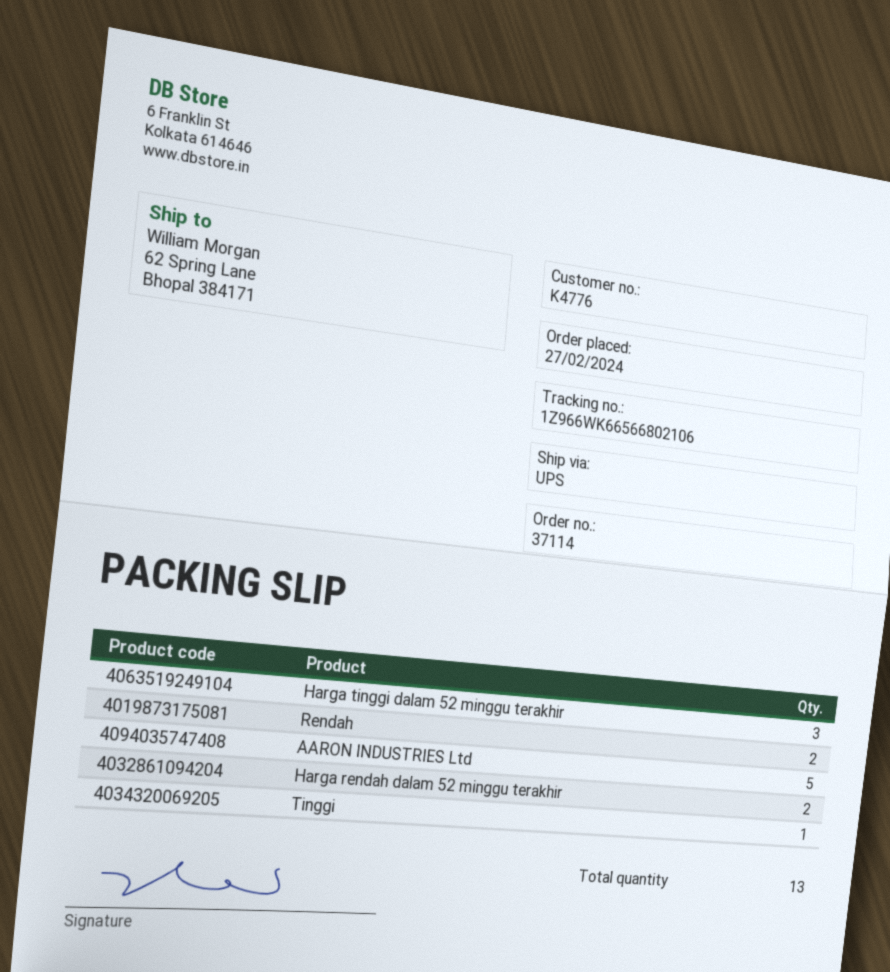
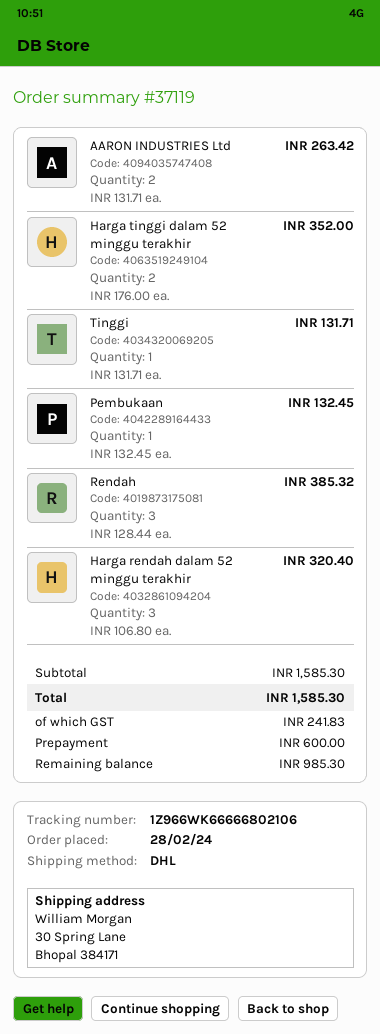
order number: 37114 -> 37119
order date: 2024-02-27 -> 2024-02-28
shipping method: UPS -> DHL
tracking number: 1Z966WK66566802106 -> 1Z966WK66666802106
ship to: 62 Spring Lane, Bhopal 384171 -> 30 Spring Lane, Bhopal 384171
Harga tinggi dalam 52 minggu terakhir: 3 -> 2
Rendah: 2 -> 3
AARON INDUSTRIES Ltd: 5 -> 2
Harga rendah dalam 52 minggu terakhir: 2 -> 3
Pembukaan: none -> 1

